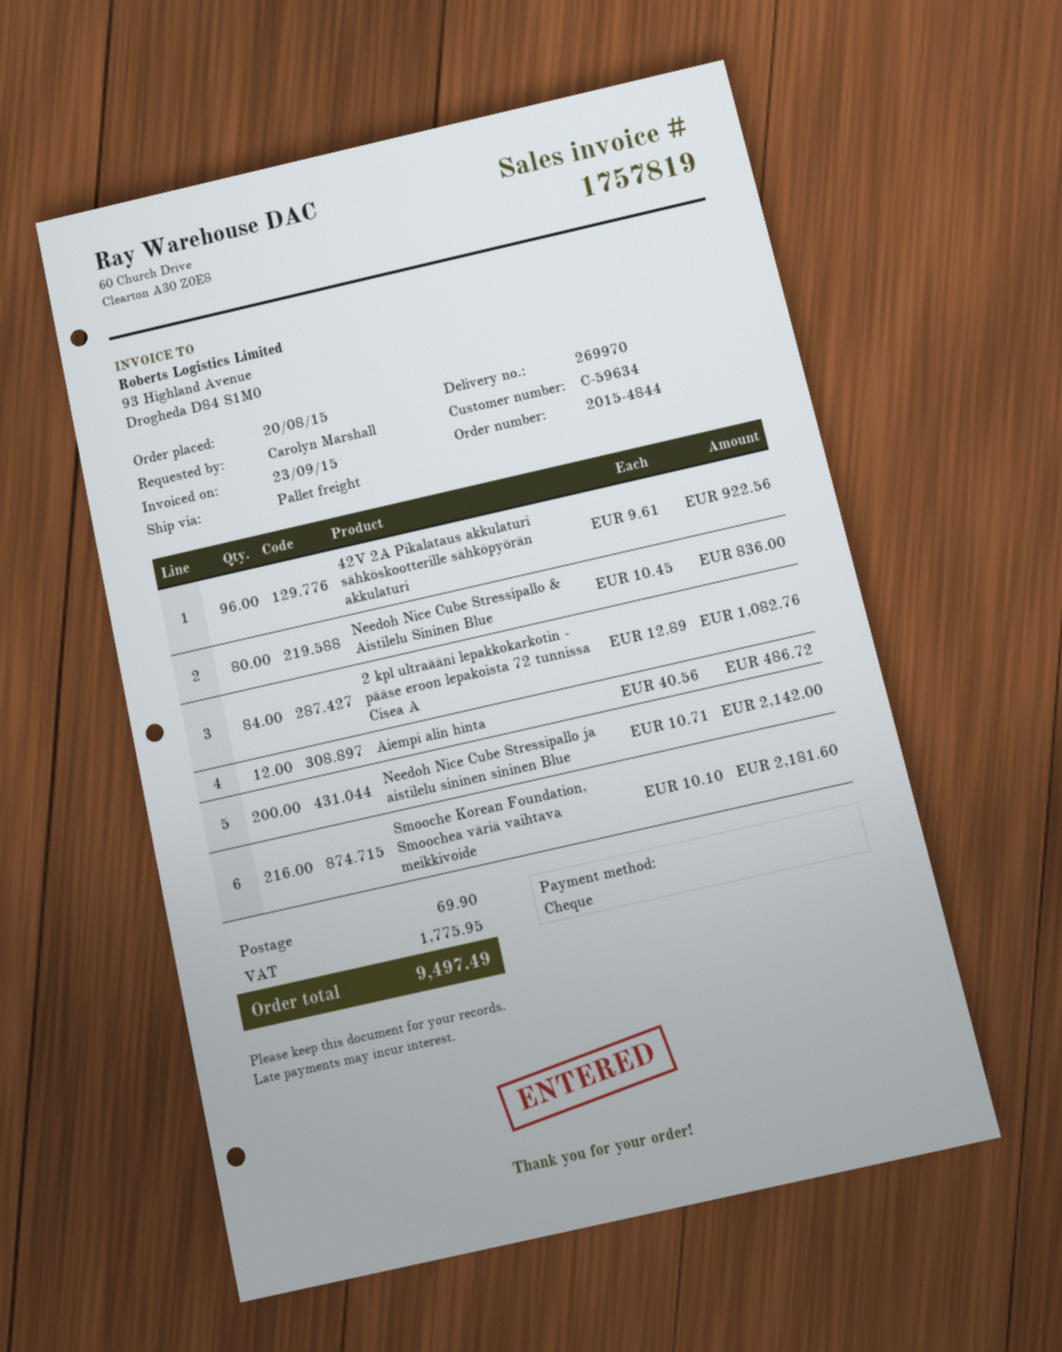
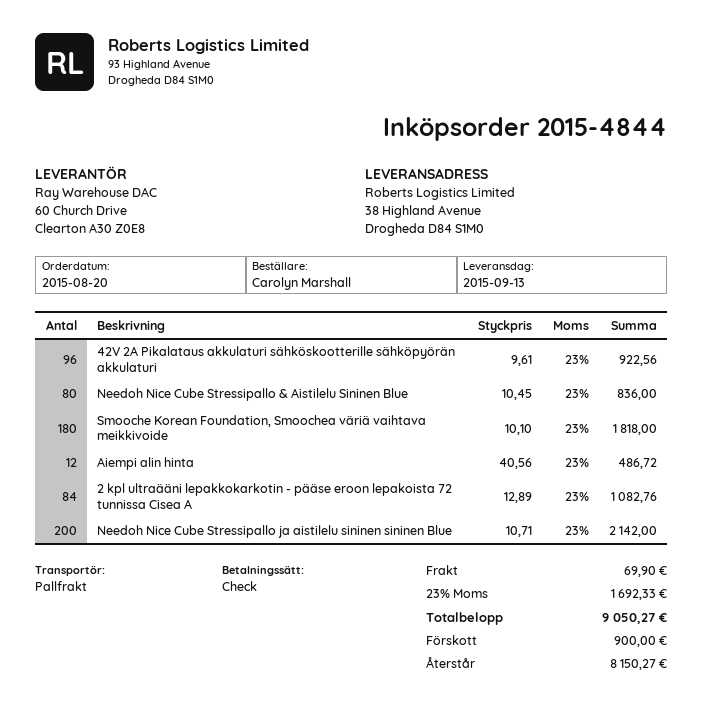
Smooche Korean Foundation, Smoochea väriä vaihtava meikkivoide: 216 x 10.10 = 2181.60 -> 180 x 10.10 = 1818.00
tax: 1775.95 -> 1692.33
total: 9497.49 -> 9050.27

